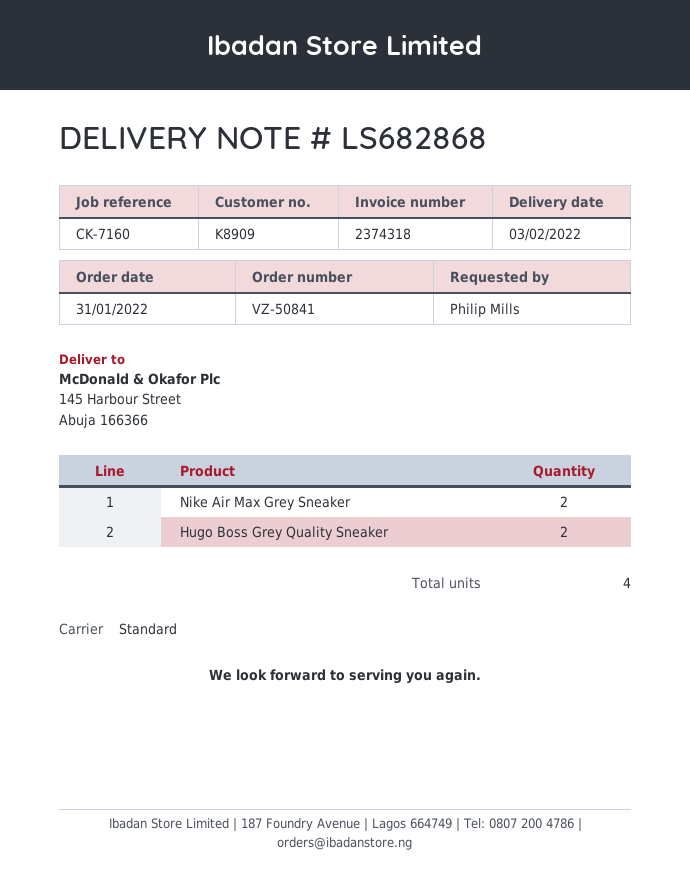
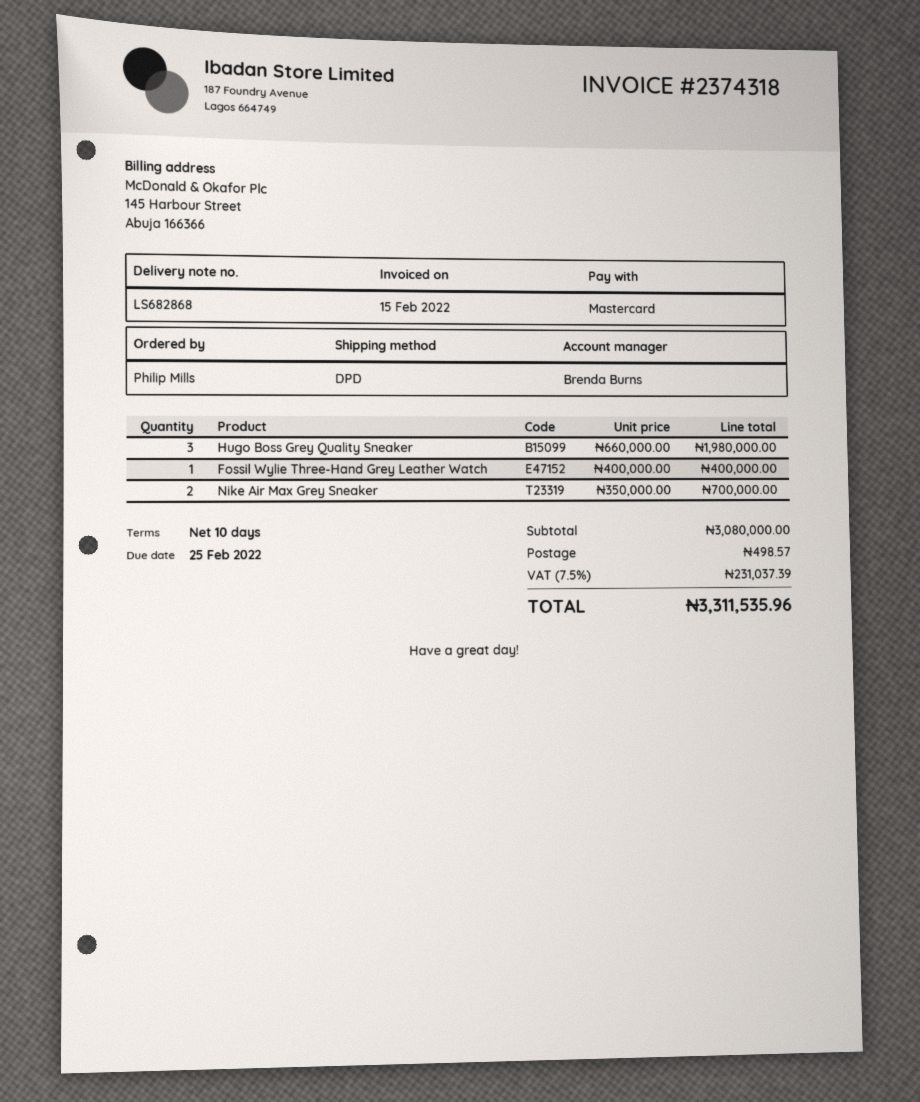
shipping method: standard -> DPD
Hugo Boss Grey Quality Sneaker: 2 -> 3
Fossil Wylie Three-Hand Grey Leather Watch: none -> 1

